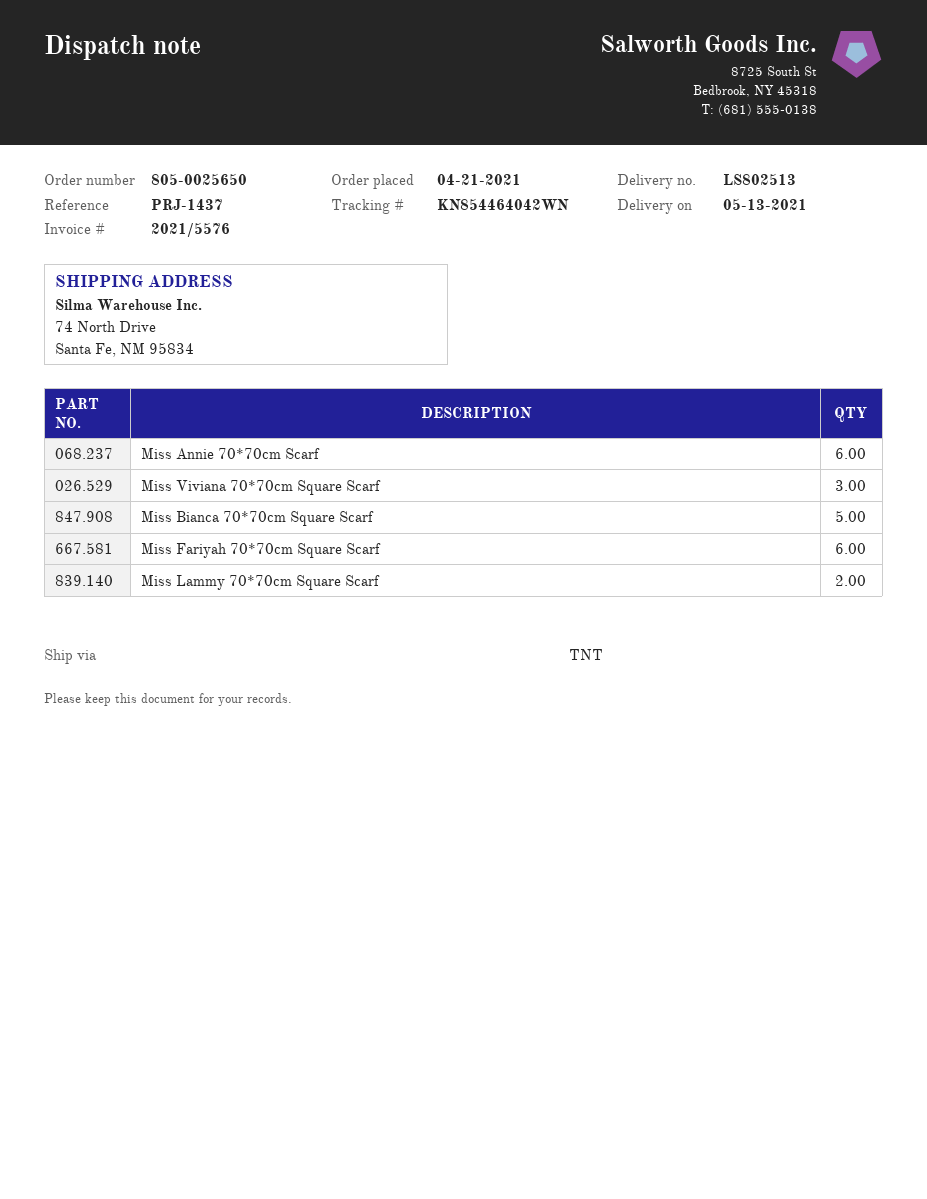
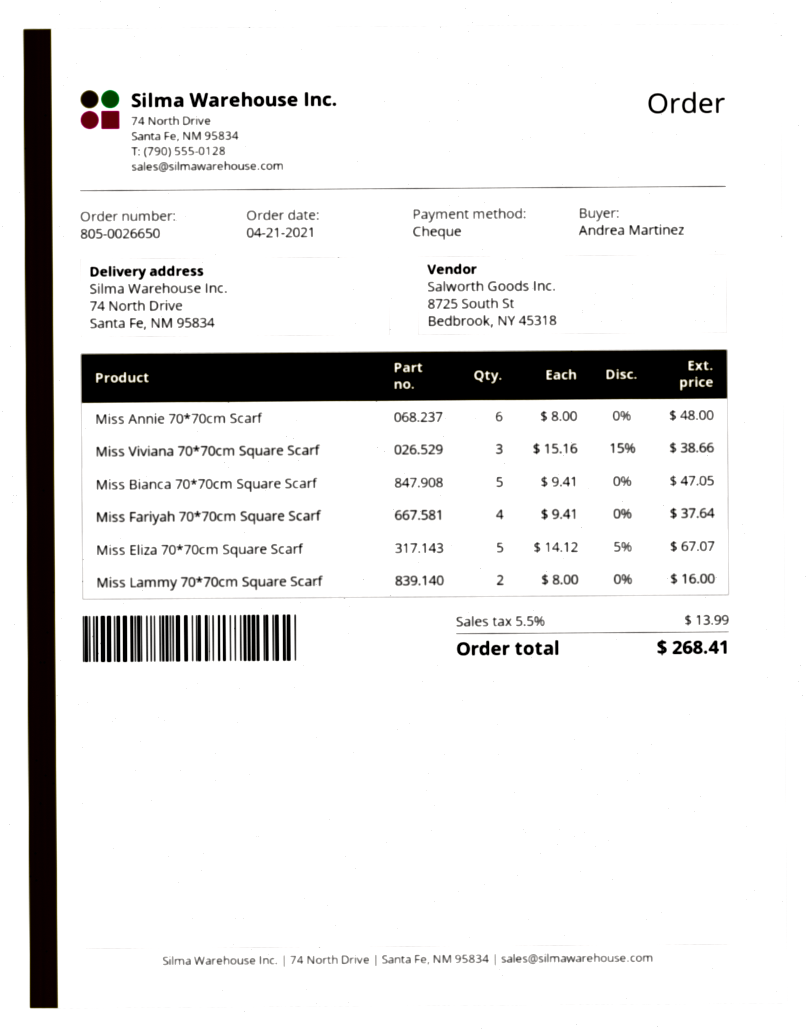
order number: 805-0025650 -> 805-0026650
Miss Fariyah 70*70cm Square Scarf: 6 -> 4
Miss Eliza 70*70cm Square Scarf: none -> 5

